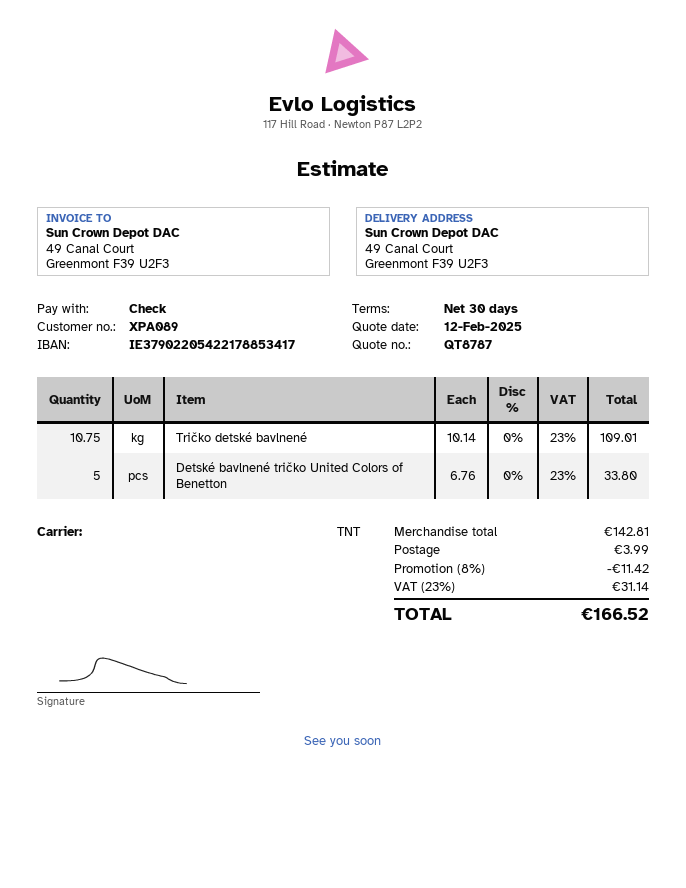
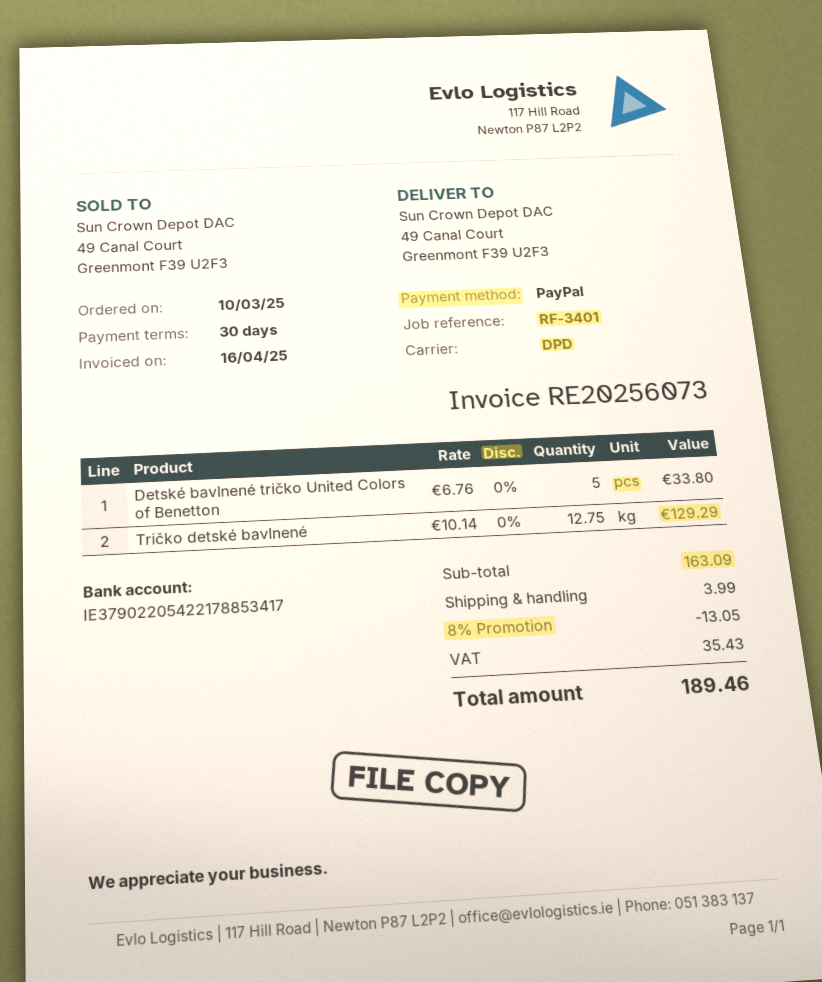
payment method: cheque -> PayPal
shipping method: TNT -> DPD
Tričko detské bavlnené: 10.75 x 10.14 = 109.01 -> 12.75 x 10.14 = 129.29
subtotal: 142.81 -> 163.09
discount: 8% = 11.42 -> 8% = 13.05
tax: 31.14 -> 35.43
total: 166.52 -> 189.46

